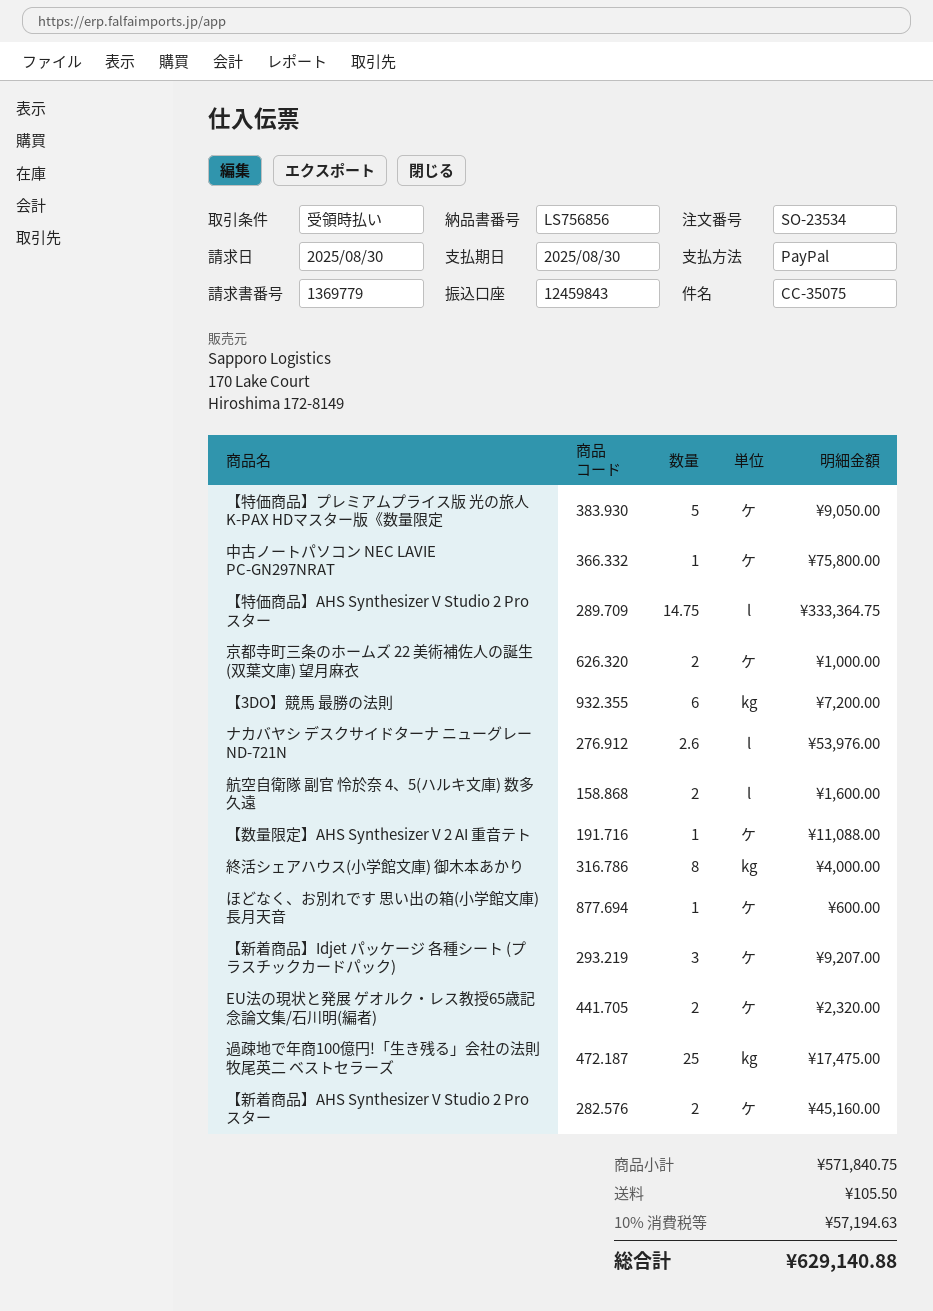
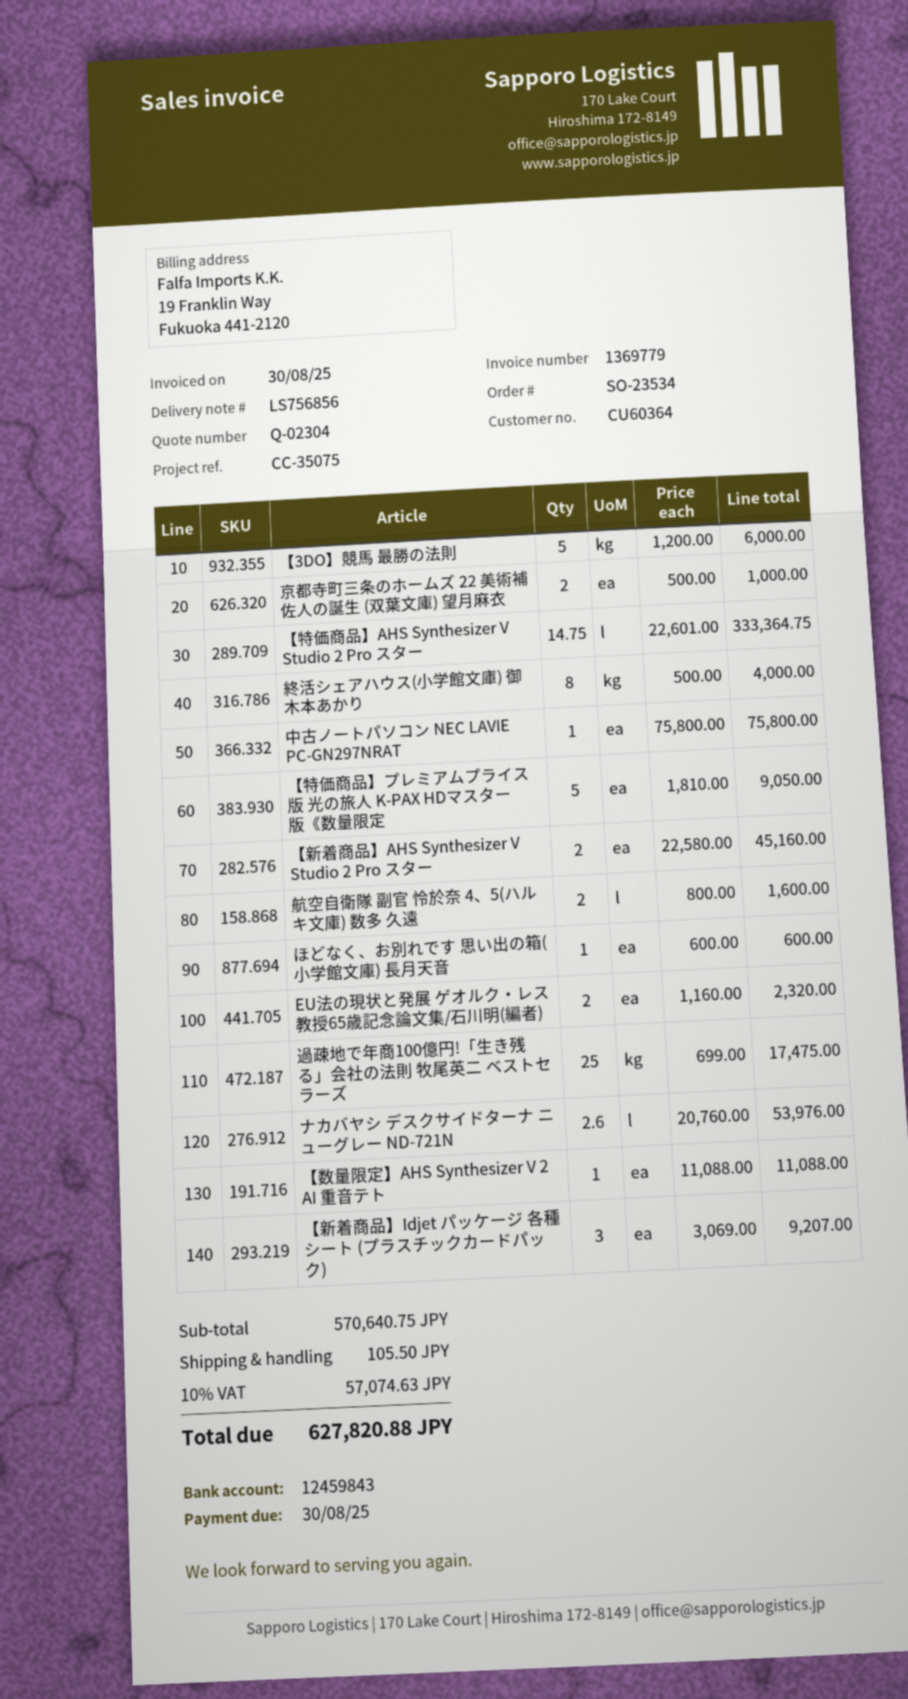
【3DO】競馬 最勝の法則: 6 for 7200.00 -> 5 for 6000.00
subtotal: 571840.75 -> 570640.75
tax: 10% = 57194.63 -> 10% = 57074.63
total: 629140.88 -> 627820.88

